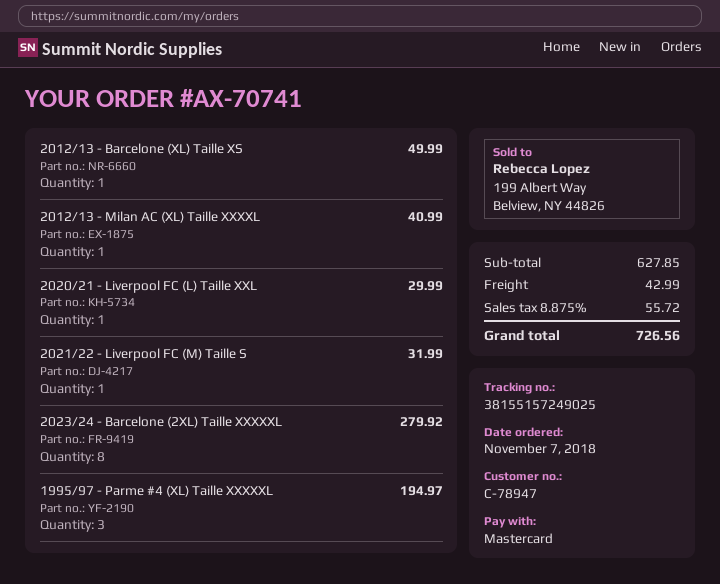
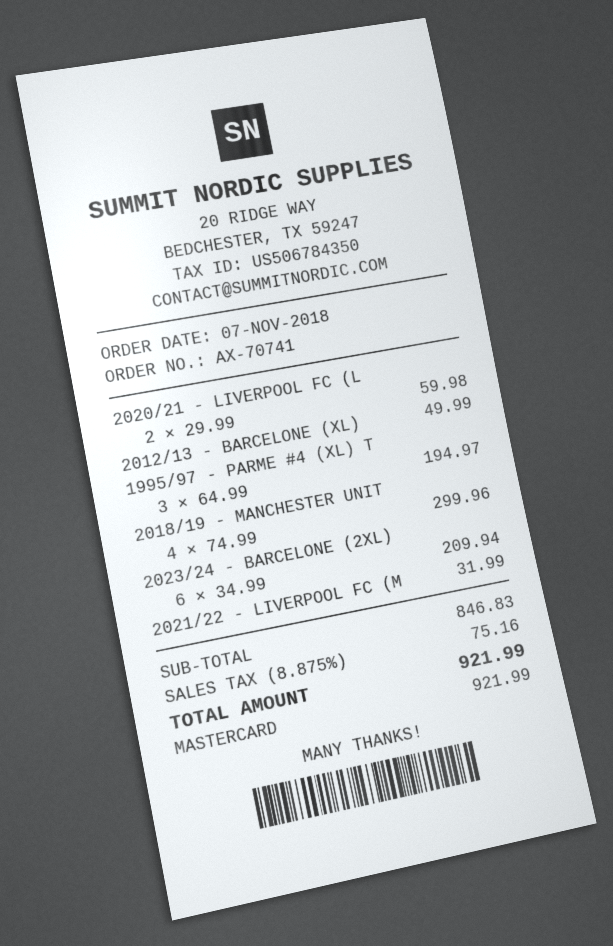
2012/13 - Milan AC (XL) Taille XXXXL: 1 for 40.99 -> none
2020/21 - Liverpool FC (L) Taille XXL: 1 for 29.99 -> 2 for 59.98
2023/24 - Barcelone (2XL) Taille XXXXXL: 8 for 279.92 -> 6 for 209.94
2018/19 - MANCHESTER UNIT: none -> 4 for 299.96
subtotal: 627.85 -> 846.83
shipping: 42.99 -> none
tax: 8.875% = 55.72 -> 8.875% = 75.16
total: 726.56 -> 921.99

